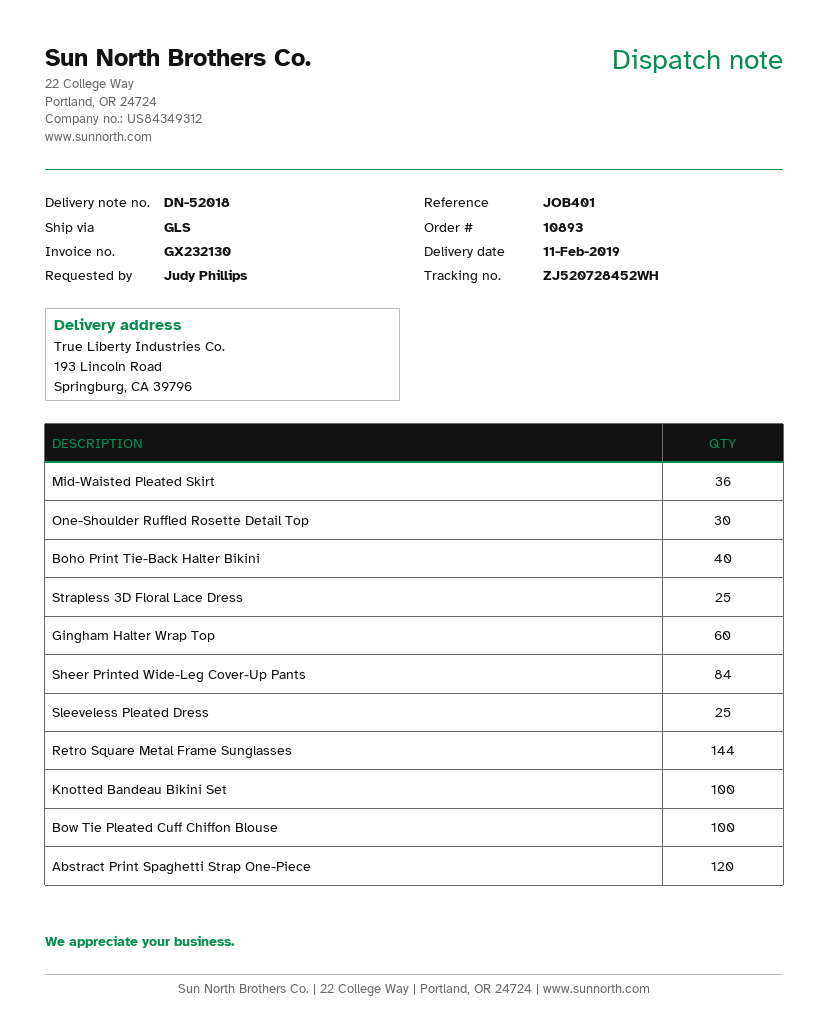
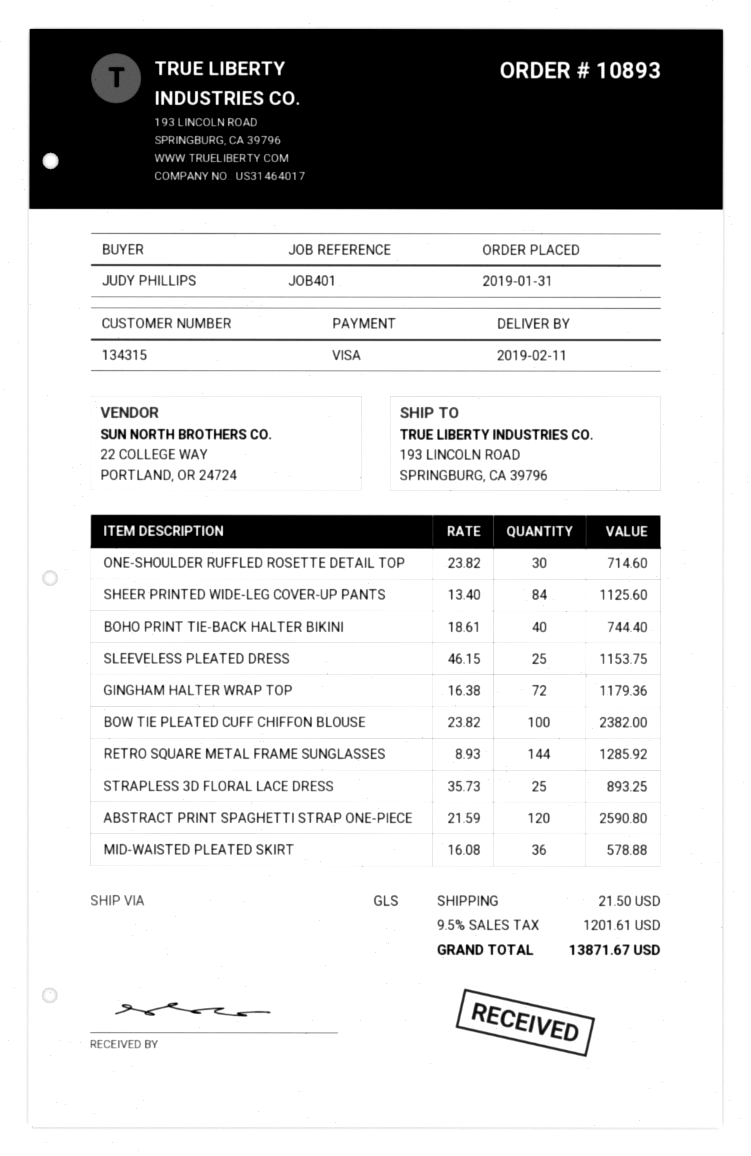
Gingham Halter Wrap Top: 60 -> 72
Knotted Bandeau Bikini Set: 100 -> none

